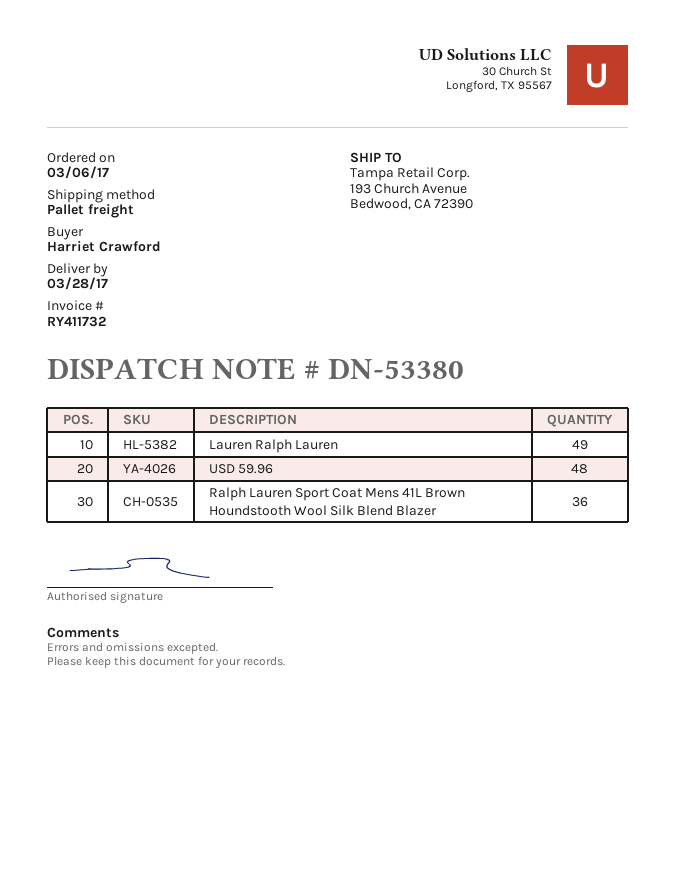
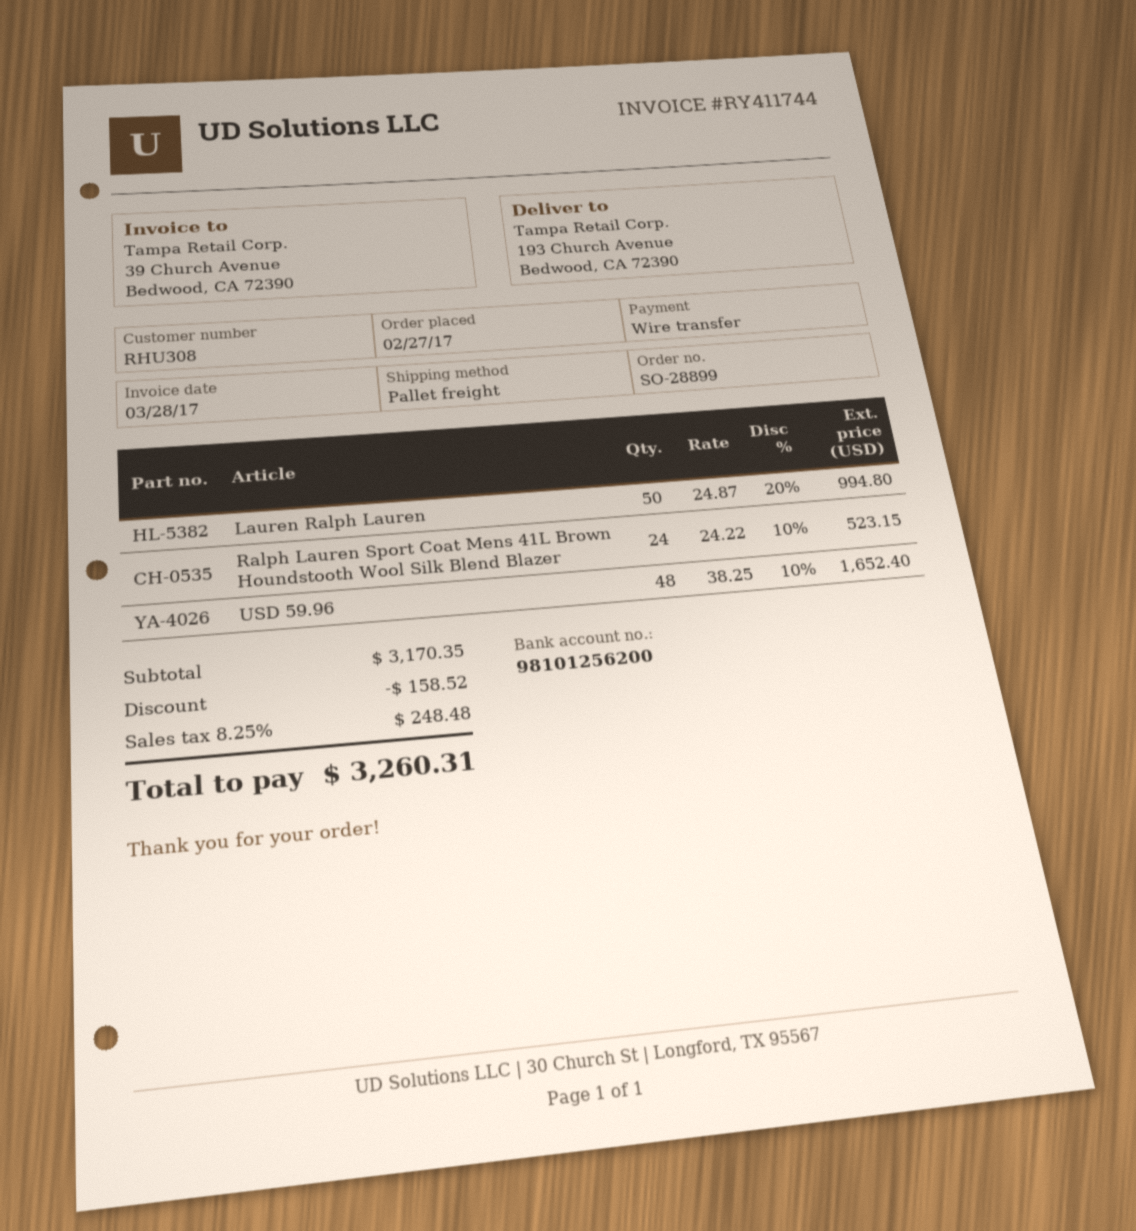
order date: 2017-03-06 -> 2017-02-27
invoice number: RY411732 -> RY411744
Lauren Ralph Lauren: 49 -> 50
Ralph Lauren Sport Coat Mens 41L Brown Houndstooth Wool Silk Blend Blazer: 36 -> 24

